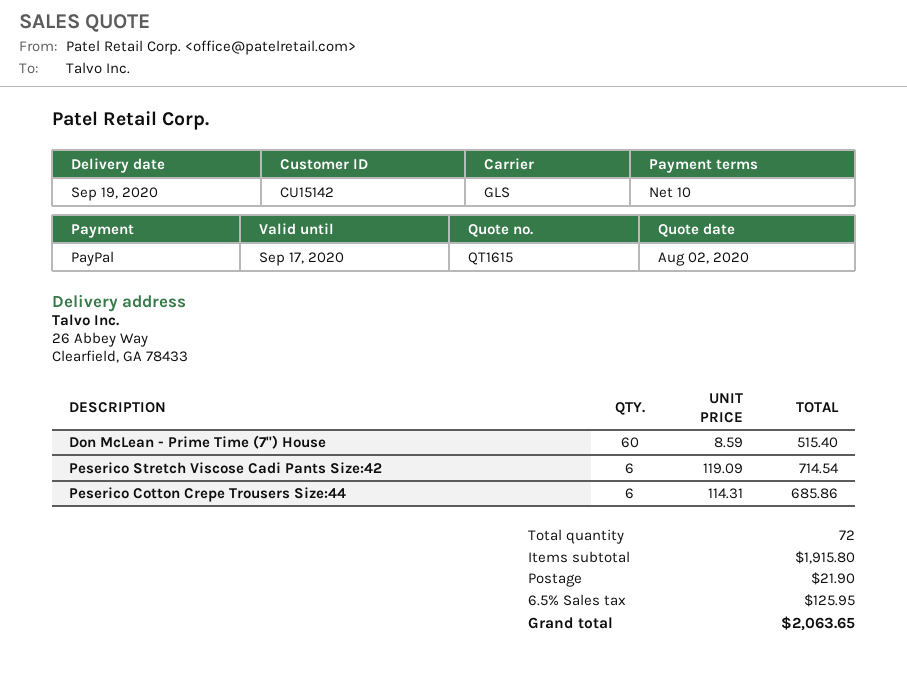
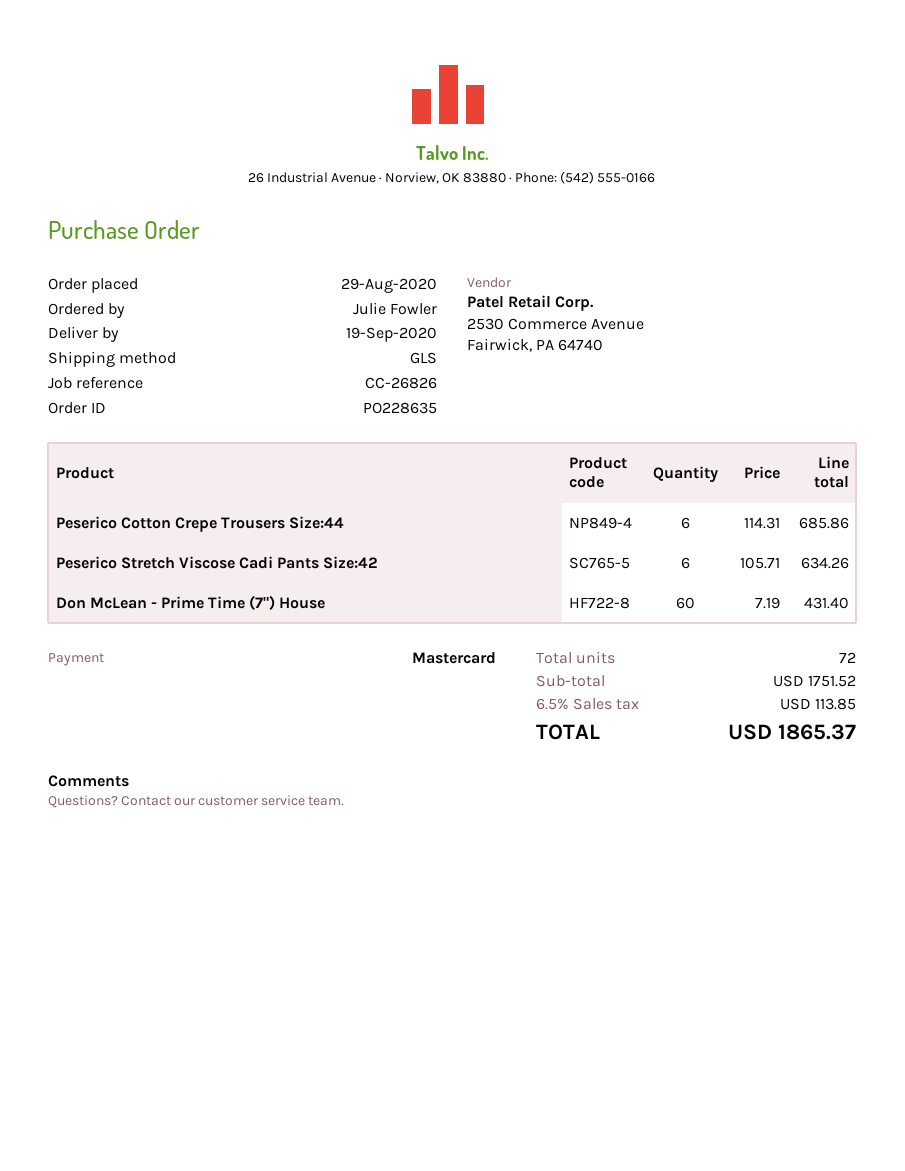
payment method: PayPal -> Mastercard
Don McLean - Prime Time (7") House: 60 x 8.59 = 515.40 -> 60 x 7.19 = 431.40
Peserico Stretch Viscose Cadi Pants Size:42: 6 x 119.09 = 714.54 -> 6 x 105.71 = 634.26
subtotal: 1915.80 -> 1751.52
shipping: 21.90 -> none
tax: 6.5% = 125.95 -> 6.5% = 113.85
total: 2063.65 -> 1865.37

